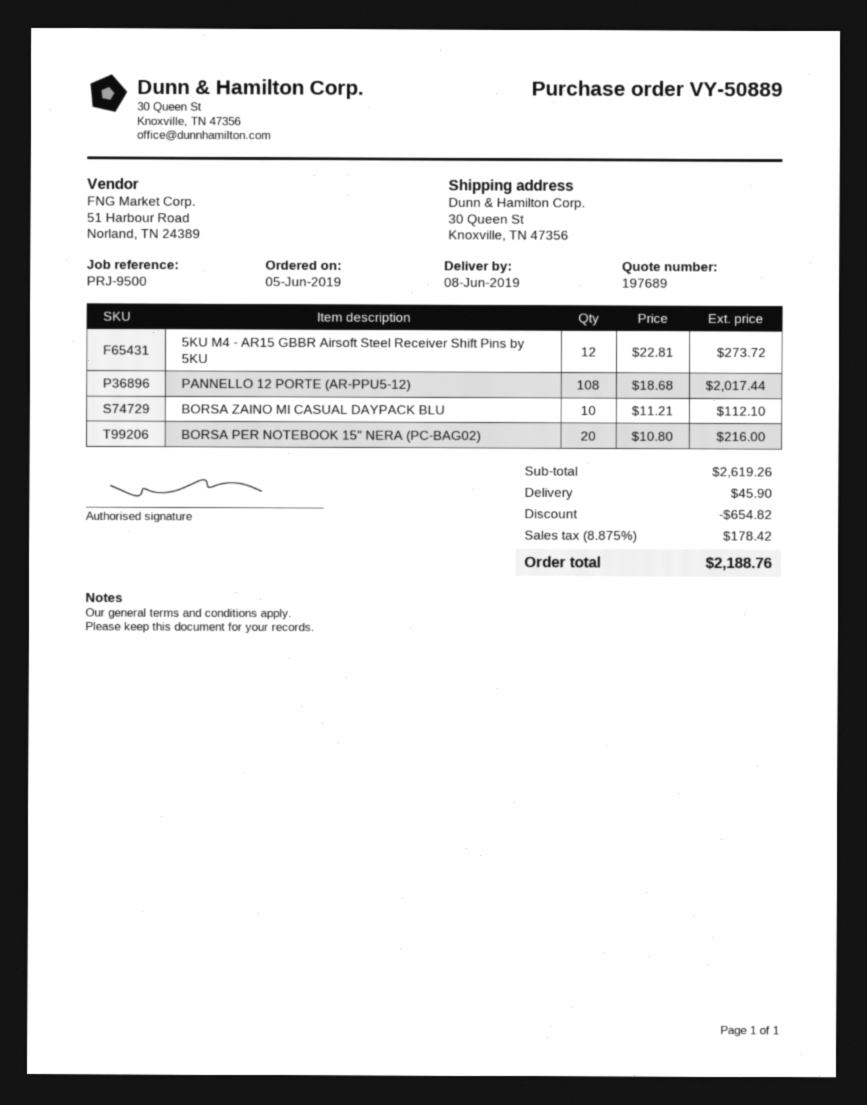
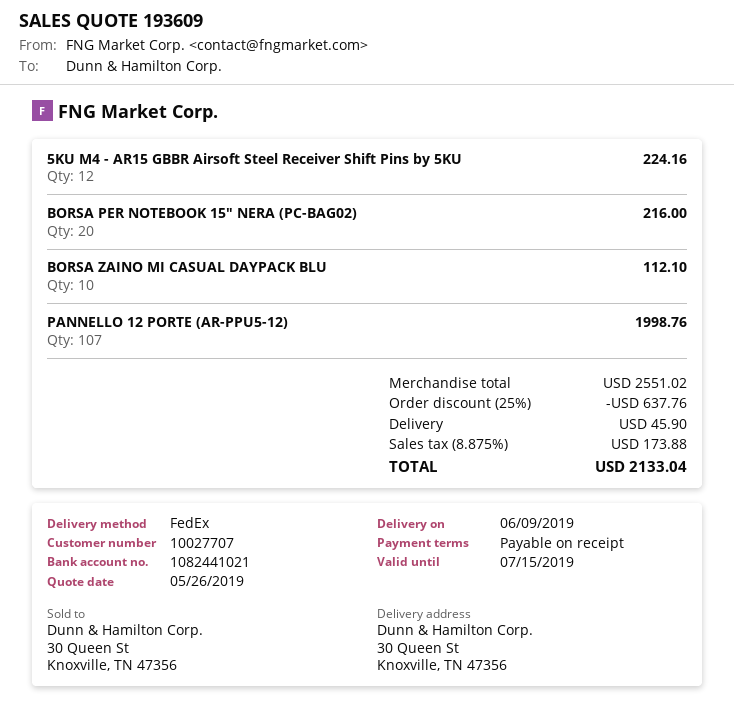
quote number: 197689 -> 193609
delivery date: 2019-06-08 -> 2019-06-09
5KU M4 - AR15 GBBR Airsoft Steel Receiver Shift Pins by 5KU: 12 for 273.72 -> 12 for 224.16
PANNELLO 12 PORTE (AR-PPU5-12): 108 for 2017.44 -> 107 for 1998.76
subtotal: 2619.26 -> 2551.02
discount: 654.82 -> 637.76
tax: 8.875% = 178.42 -> 8.875% = 173.88
total: 2188.76 -> 2133.04

